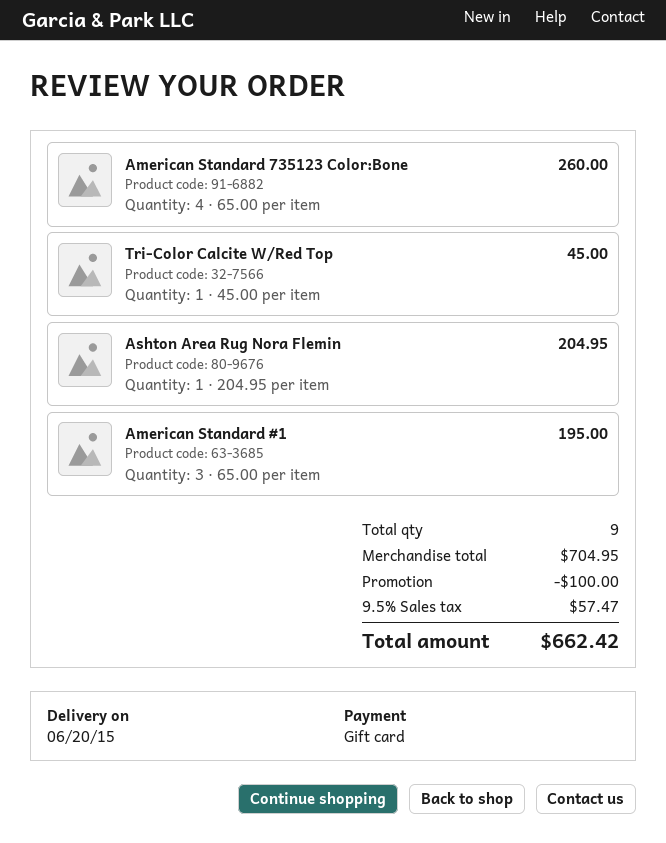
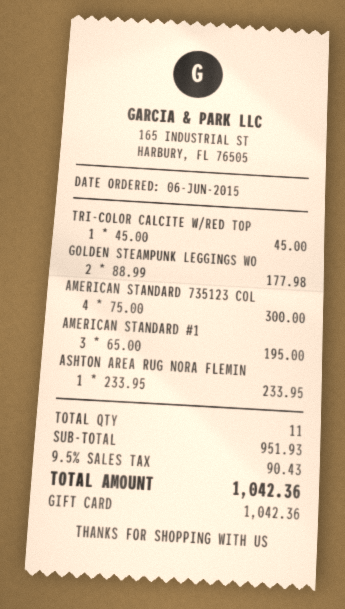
American Standard 735123 Color:Bone: 4 x 65.00 = 260.00 -> 4 x 75.00 = 300.00
Ashton Area Rug Nora Flemin: 1 x 204.95 = 204.95 -> 1 x 233.95 = 233.95
GOLDEN STEAMPUNK LEGGINGS WO: none -> 2 x 88.99 = 177.98
total quantity: 9 -> 11
subtotal: 704.95 -> 951.93
discount: 100.00 -> none
tax: 9.5% = 57.47 -> 9.5% = 90.43
total: 662.42 -> 1042.36

